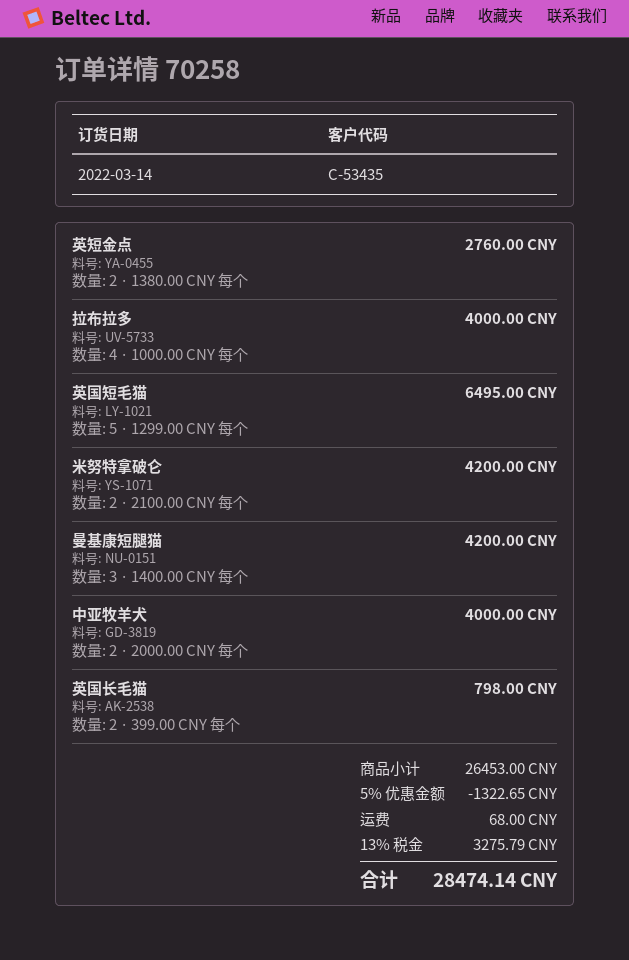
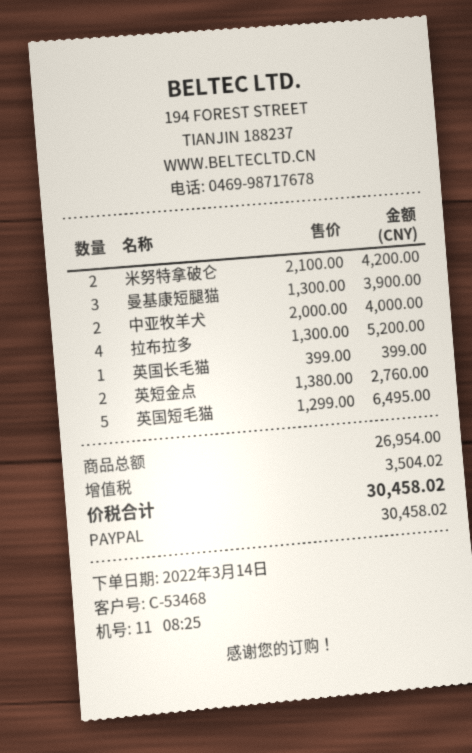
customer number: C-53435 -> C-53468
拉布拉多: 4 x 1000.00 = 4000.00 -> 4 x 1300.00 = 5200.00
曼基康短腿猫: 3 x 1400.00 = 4200.00 -> 3 x 1300.00 = 3900.00
英国长毛猫: 2 x 399.00 = 798.00 -> 1 x 399.00 = 399.00
subtotal: 26453.00 -> 26954.00
discount: 5% = 1322.65 -> none
shipping: 68.00 -> none
tax: 3275.79 -> 3504.02
total: 28474.14 -> 30458.02

